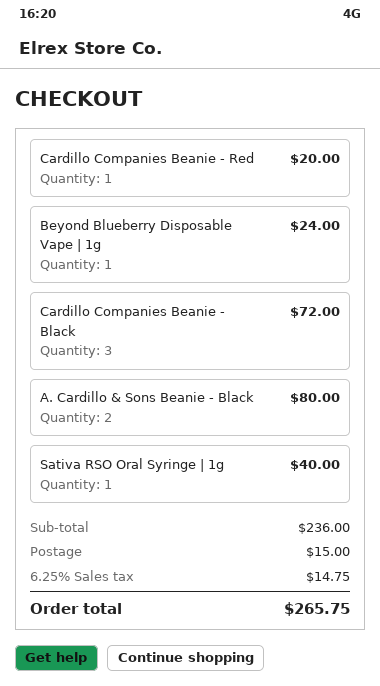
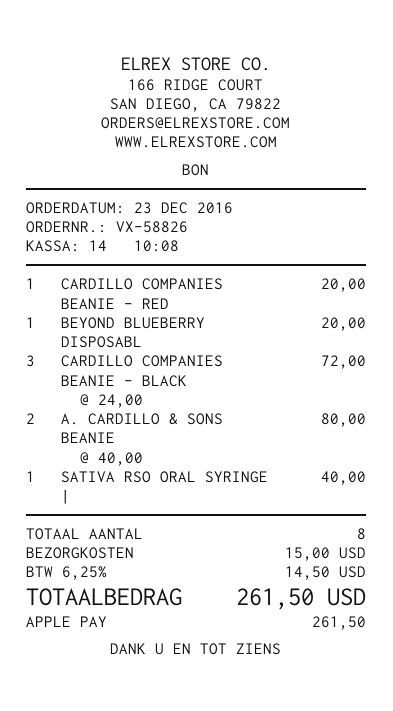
Beyond Blueberry Disposable Vape | 1g: 1 for 24.00 -> 1 for 20.00
tax: 6.25% = 14.75 -> 6.25% = 14.50
total: 265.75 -> 261.50

